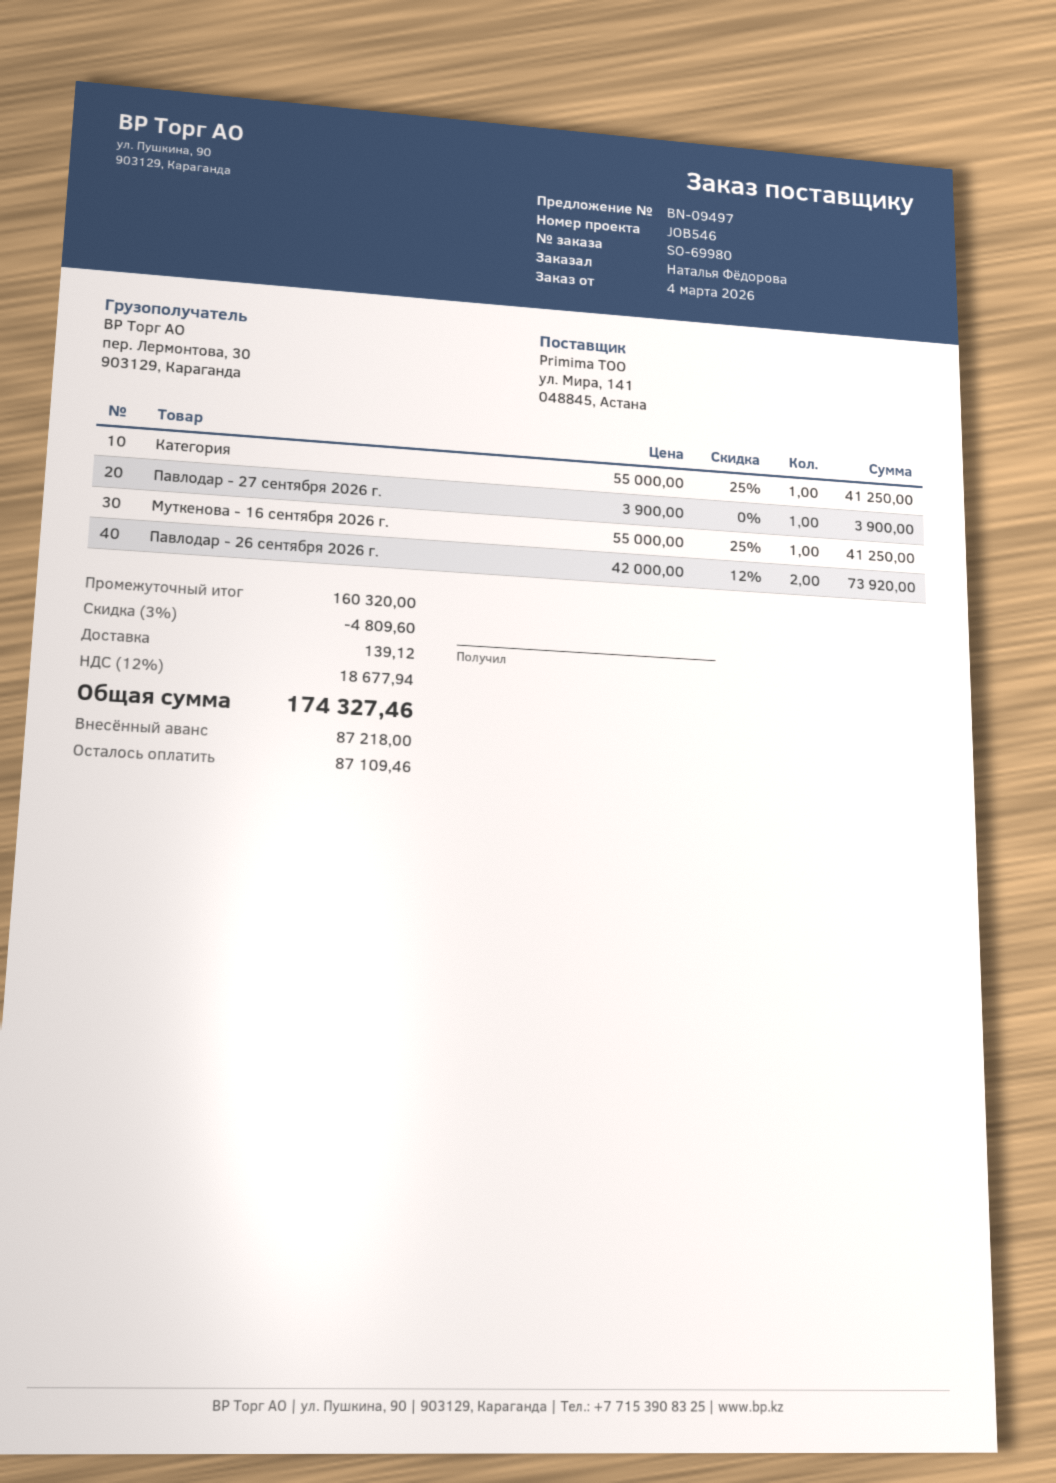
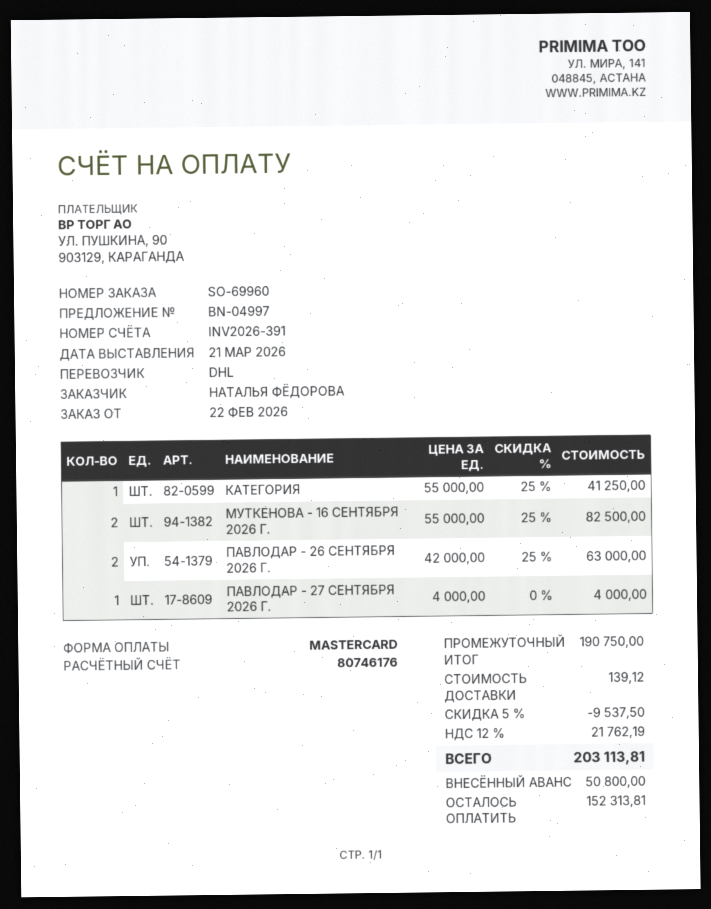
quote number: BN-09497 -> BN-04997
order number: SO-69980 -> SO-69960
order date: 2026-03-04 -> 2026-02-22
Павлодар - 27 сентября 2026 г.: 1 x 3900.00 = 3900.00 -> 1 x 4000.00 = 4000.00
Муткенова - 16 сентября 2026 г.: 1 x 55000.00 - 25% = 41250.00 -> 2 x 55000.00 - 25% = 82500.00
Павлодар - 26 сентября 2026 г.: 2 x 42000.00 - 12% = 73920.00 -> 2 x 42000.00 - 25% = 63000.00
subtotal: 160320.00 -> 190750.00
discount: 3% = 4809.60 -> 5% = 9537.50
tax: 12% = 18677.94 -> 12% = 21762.19
total: 174327.46 -> 203113.81
deposit: 87218.00 -> 50800.00
balance: 87109.46 -> 152313.81

